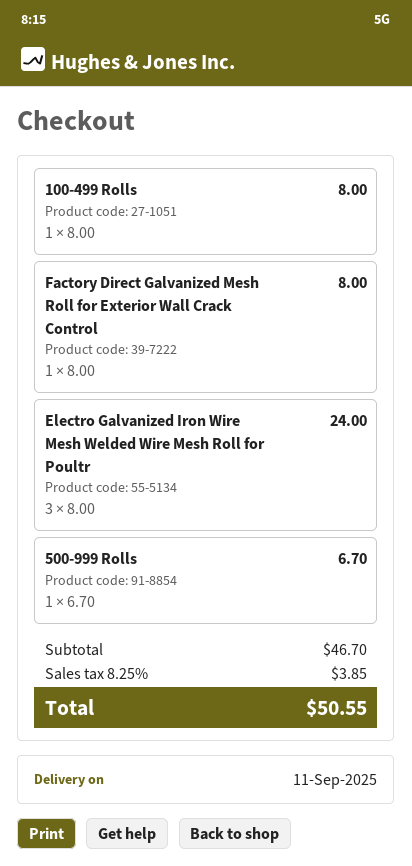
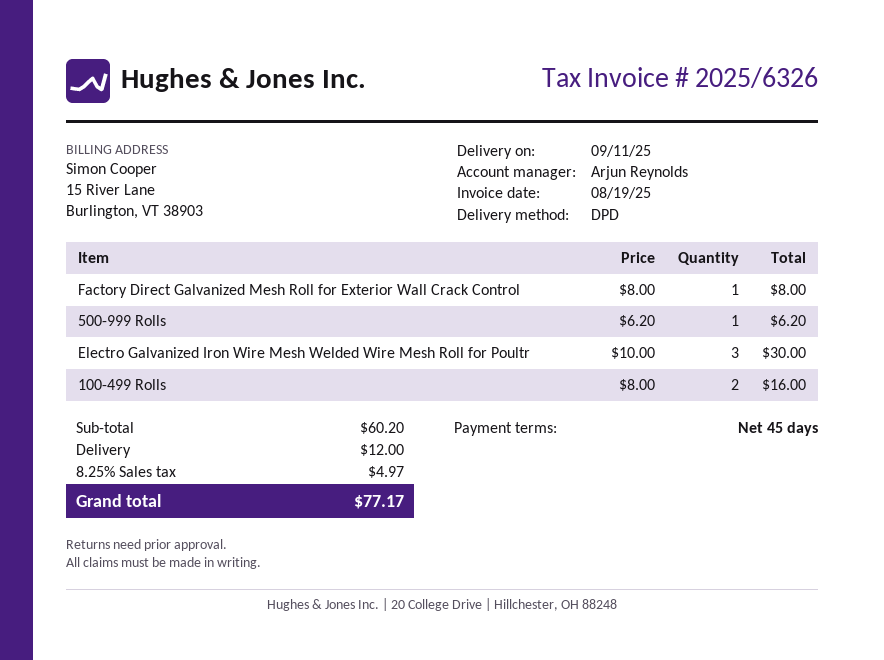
100-499 Rolls: 1 x 8.00 = 8.00 -> 2 x 8.00 = 16.00
Electro Galvanized Iron Wire Mesh Welded Wire Mesh Roll for Poultr: 3 x 8.00 = 24.00 -> 3 x 10.00 = 30.00
500-999 Rolls: 1 x 6.70 = 6.70 -> 1 x 6.20 = 6.20
subtotal: 46.70 -> 60.20
shipping: none -> 12.00
tax: 8.25% = 3.85 -> 8.25% = 4.97
total: 50.55 -> 77.17

